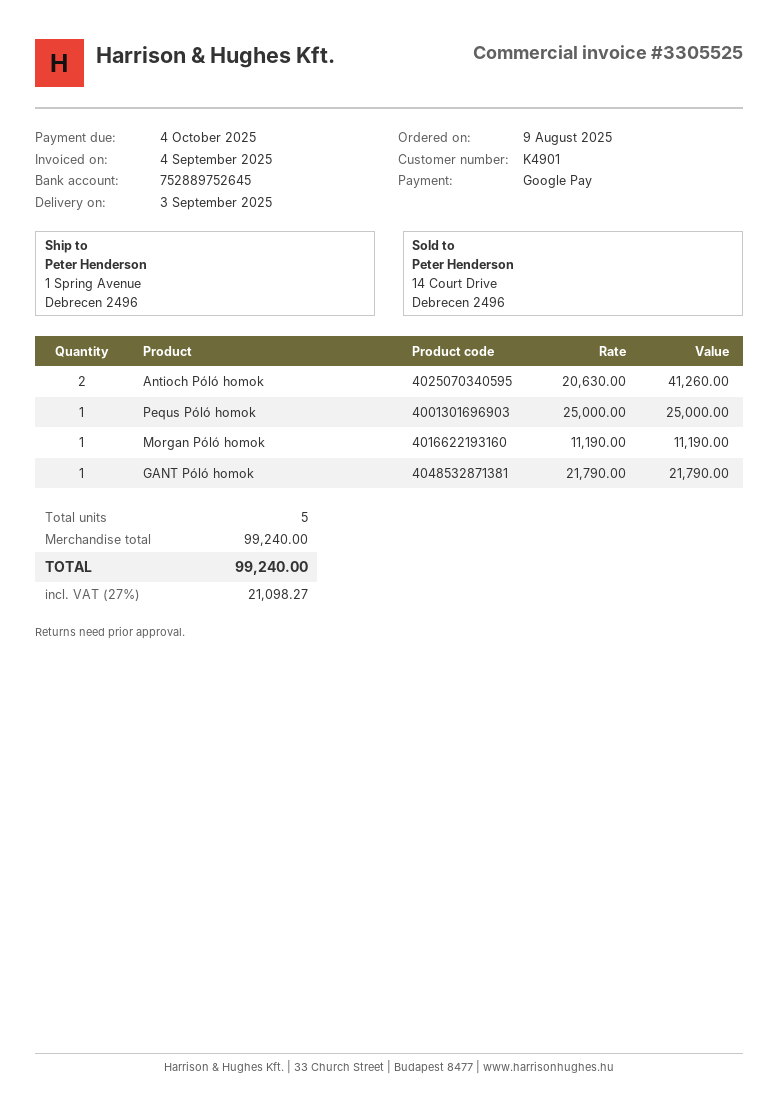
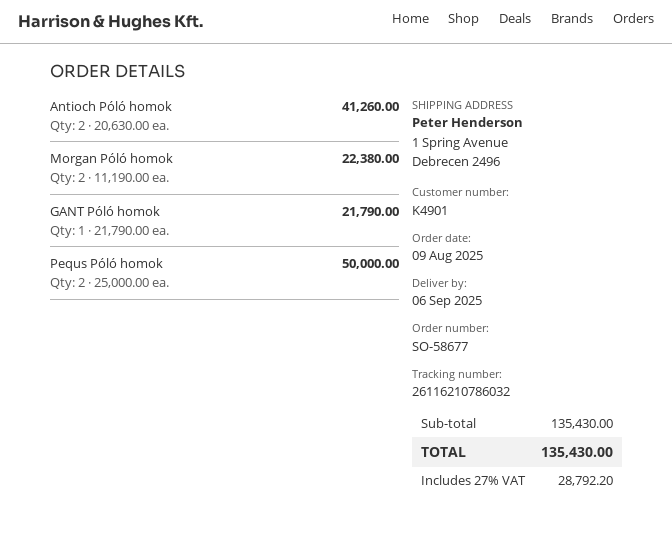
delivery date: 2025-09-03 -> 2025-09-06
Pequs Póló homok: 1 x 25000.00 = 25000.00 -> 2 x 25000.00 = 50000.00
Morgan Póló homok: 1 x 11190.00 = 11190.00 -> 2 x 11190.00 = 22380.00
subtotal: 99240.00 -> 135430.00
tax: 27% = 21098.27 -> 27% = 28792.20
total: 99240.00 -> 135430.00

